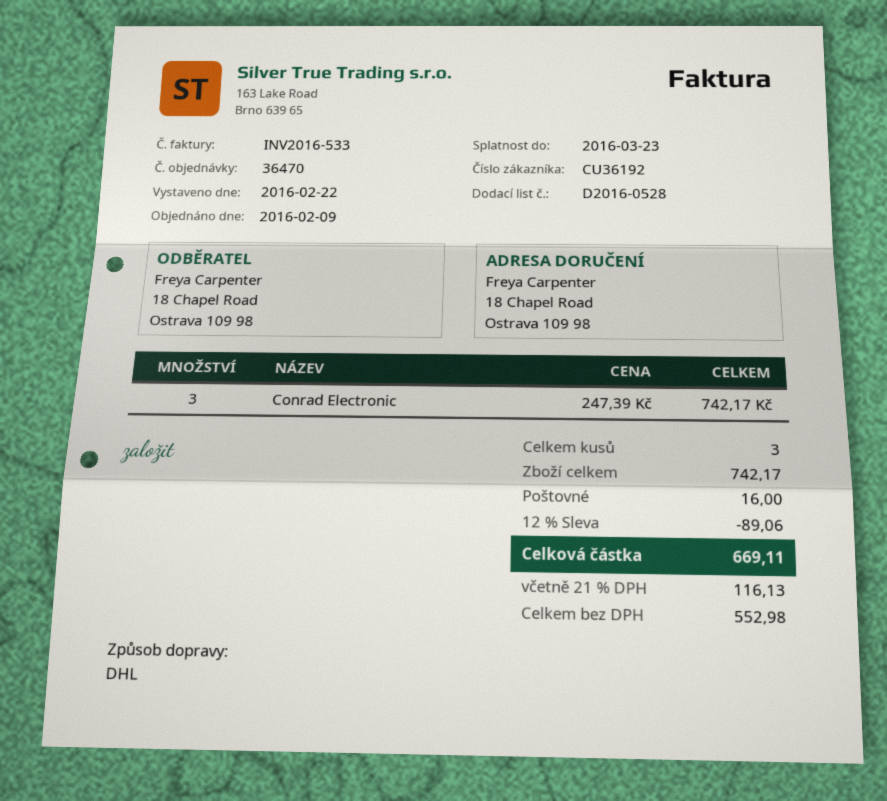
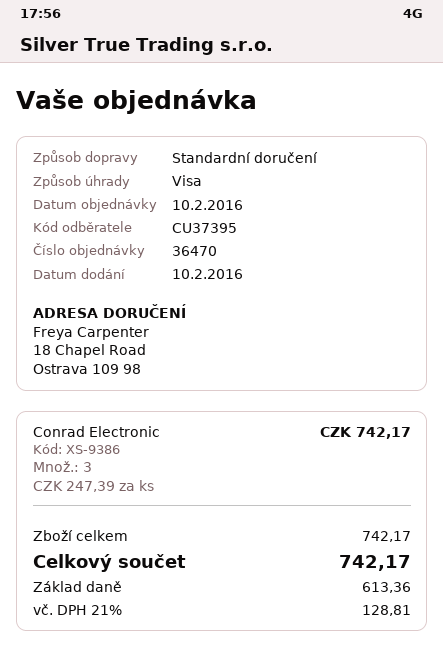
order date: 2016-02-09 -> 2016-02-10
customer number: CU36192 -> CU37395
shipping method: DHL -> standard
discount: 12% = 89.06 -> none
shipping: 16.00 -> none
net: 552.98 -> 613.36
tax: 21% = 116.13 -> 21% = 128.81
total: 669.11 -> 742.17

